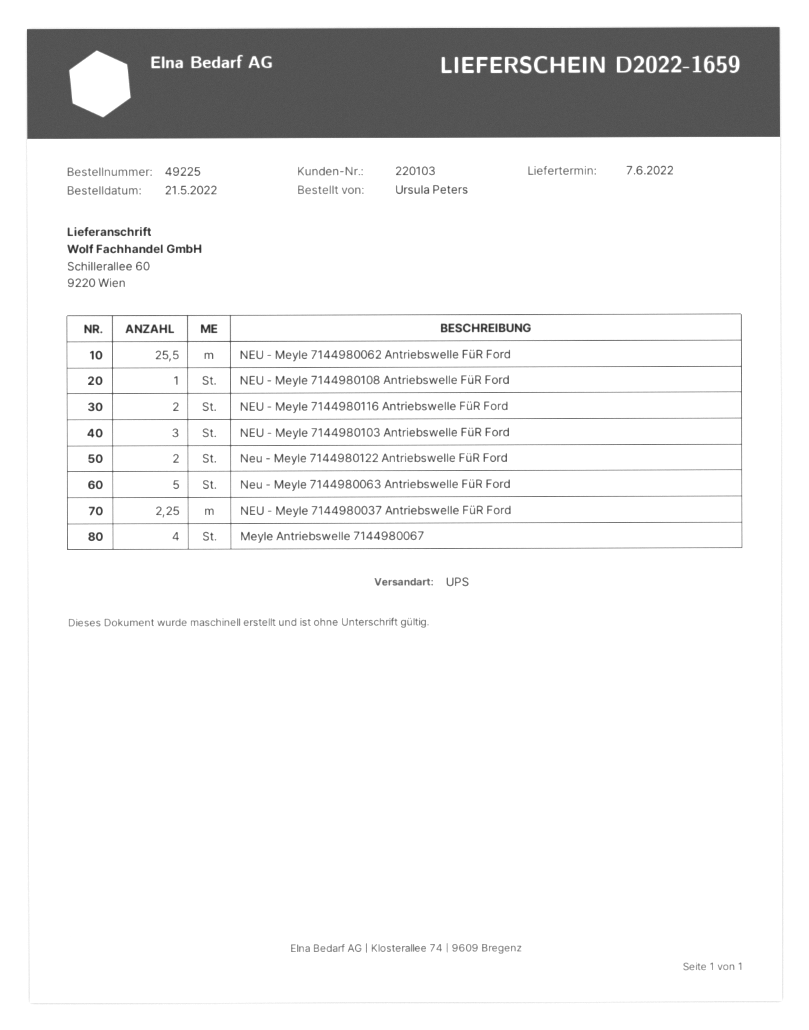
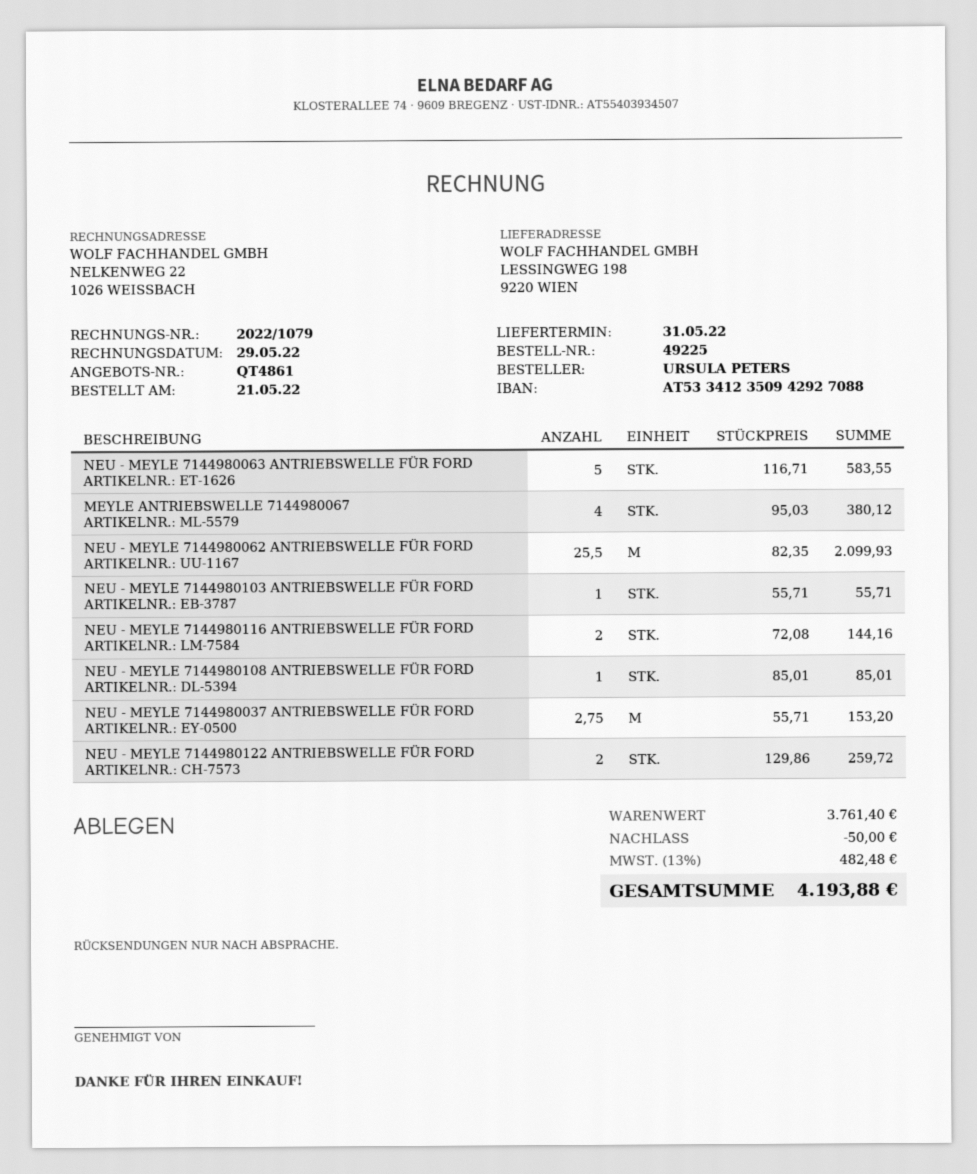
delivery date: 2022-06-07 -> 2022-05-31
ship to: Schillerallee 60, 9220 Wien -> LESSINGWEG 198, 9220 WIEN
NEU - Meyle 7144980103 Antriebswelle FüR Ford: 3 -> 1
NEU - Meyle 7144980037 Antriebswelle FüR Ford: 2.25 -> 2.75

